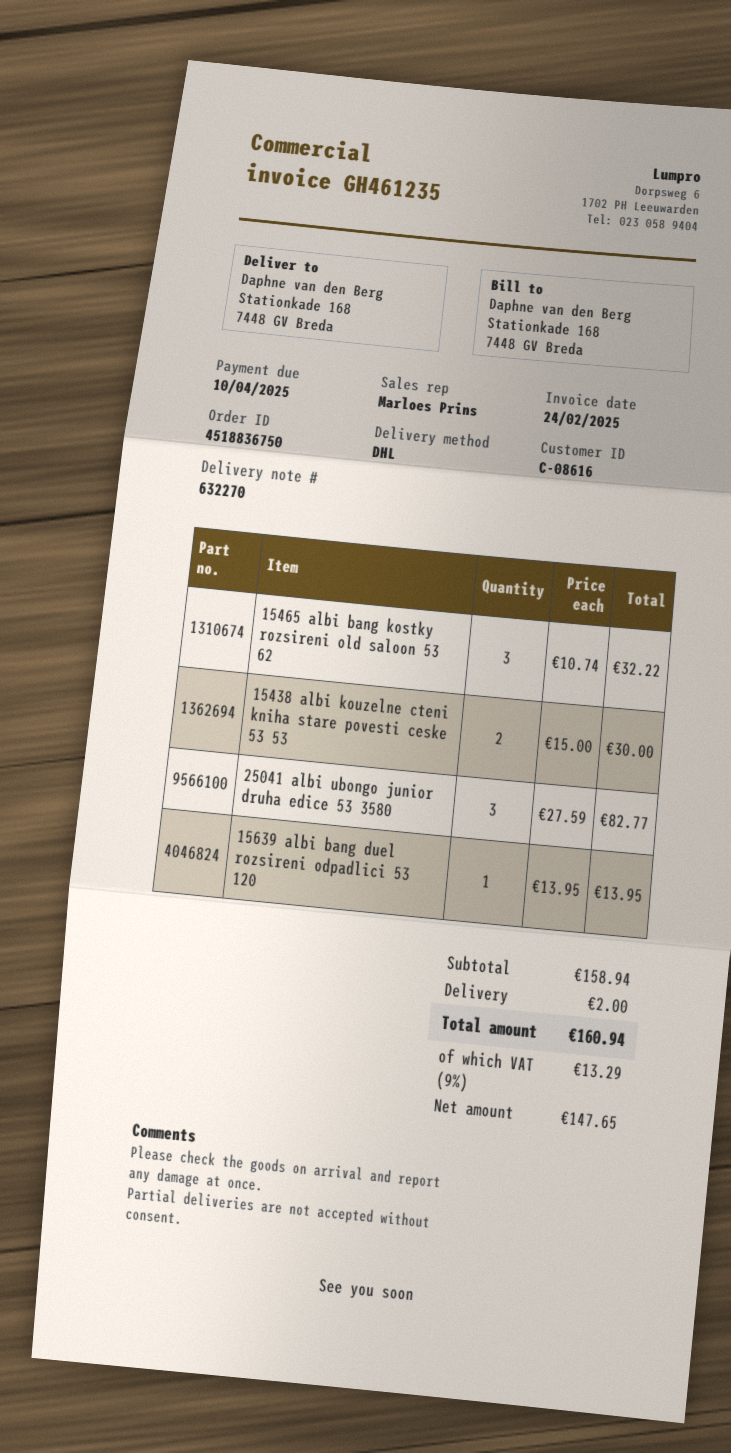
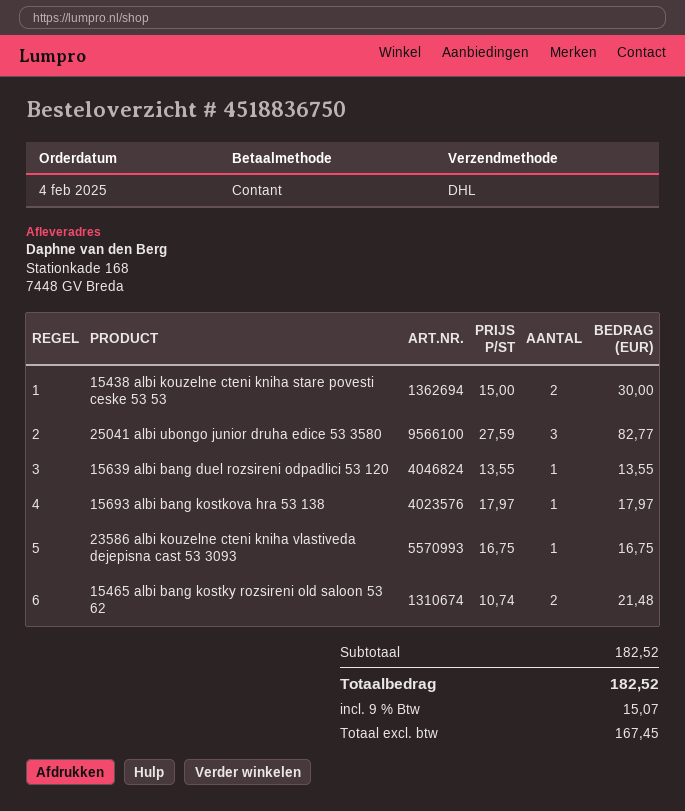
15465 albi bang kostky rozsireni old saloon 53 62: 3 x 10.74 = 32.22 -> 2 x 10.74 = 21.48
15639 albi bang duel rozsireni odpadlici 53 120: 1 x 13.95 = 13.95 -> 1 x 13.55 = 13.55
15693 albi bang kostkova hra 53 138: none -> 1 x 17.97 = 17.97
23586 albi kouzelne cteni kniha vlastiveda dejepisna cast 53 3093: none -> 1 x 16.75 = 16.75
subtotal: 158.94 -> 182.52
shipping: 2.00 -> none
net: 147.65 -> 167.45
tax: 9% = 13.29 -> 9% = 15.07
total: 160.94 -> 182.52

